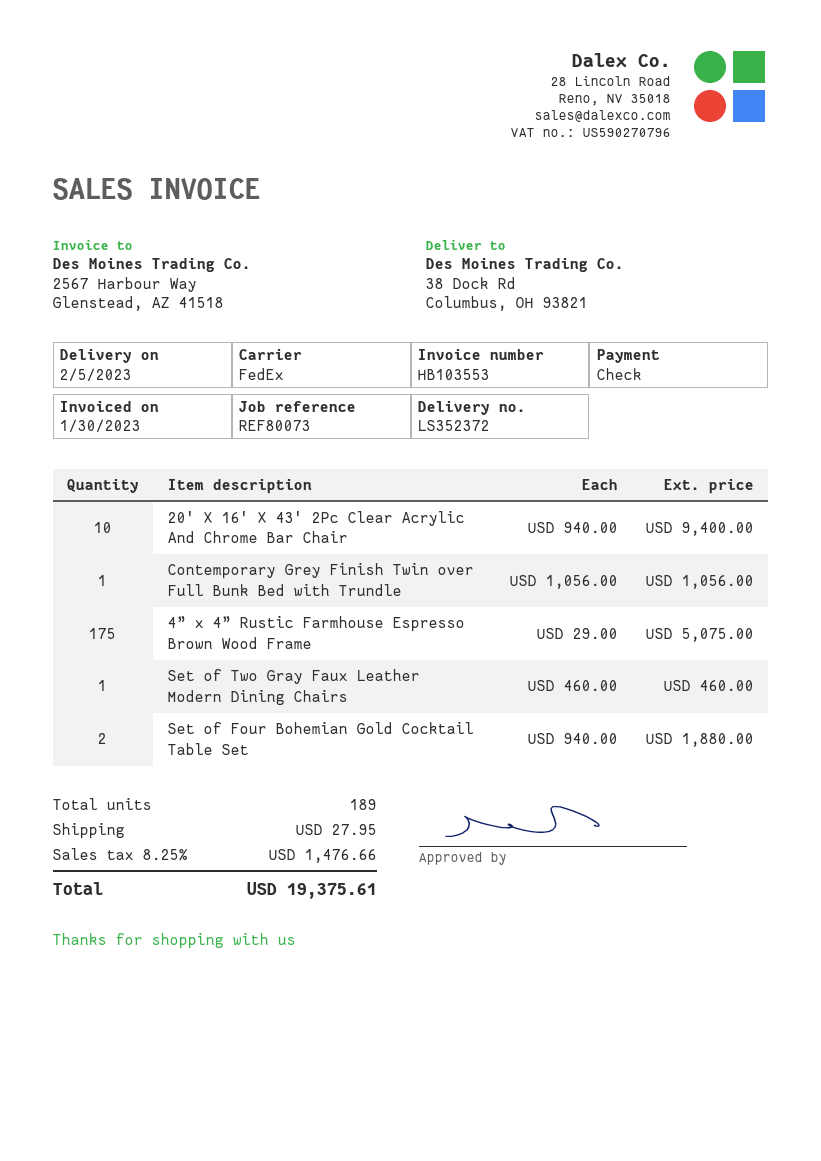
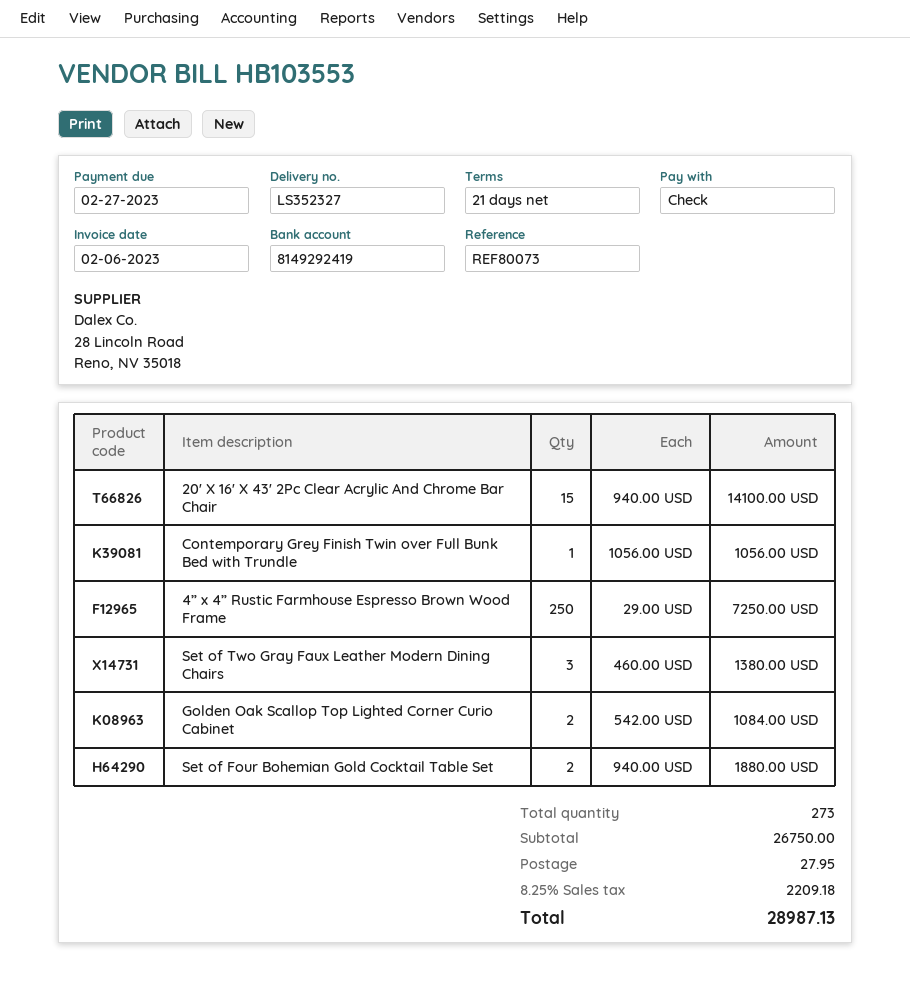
delivery note number: LS352372 -> LS352327
invoice date: 2023-01-30 -> 2023-02-06
20' X 16' X 43' 2Pc Clear Acrylic And Chrome Bar Chair: 10 x 940.00 = 9400.00 -> 15 x 940.00 = 14100.00
4” x 4” Rustic Farmhouse Espresso Brown Wood Frame: 175 x 29.00 = 5075.00 -> 250 x 29.00 = 7250.00
Set of Two Gray Faux Leather Modern Dining Chairs: 1 x 460.00 = 460.00 -> 3 x 460.00 = 1380.00
Golden Oak Scallop Top Lighted Corner Curio Cabinet: none -> 2 x 542.00 = 1084.00
total quantity: 189 -> 273
tax: 8.25% = 1476.66 -> 8.25% = 2209.18
total: 19375.61 -> 28987.13

